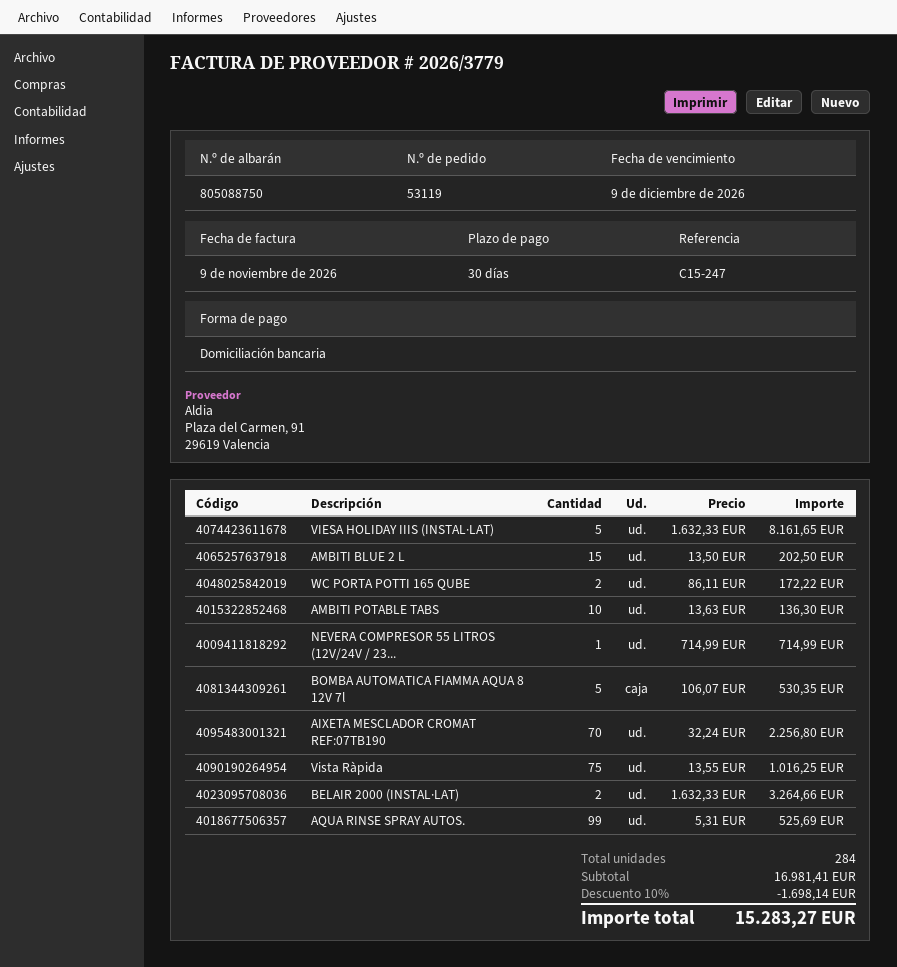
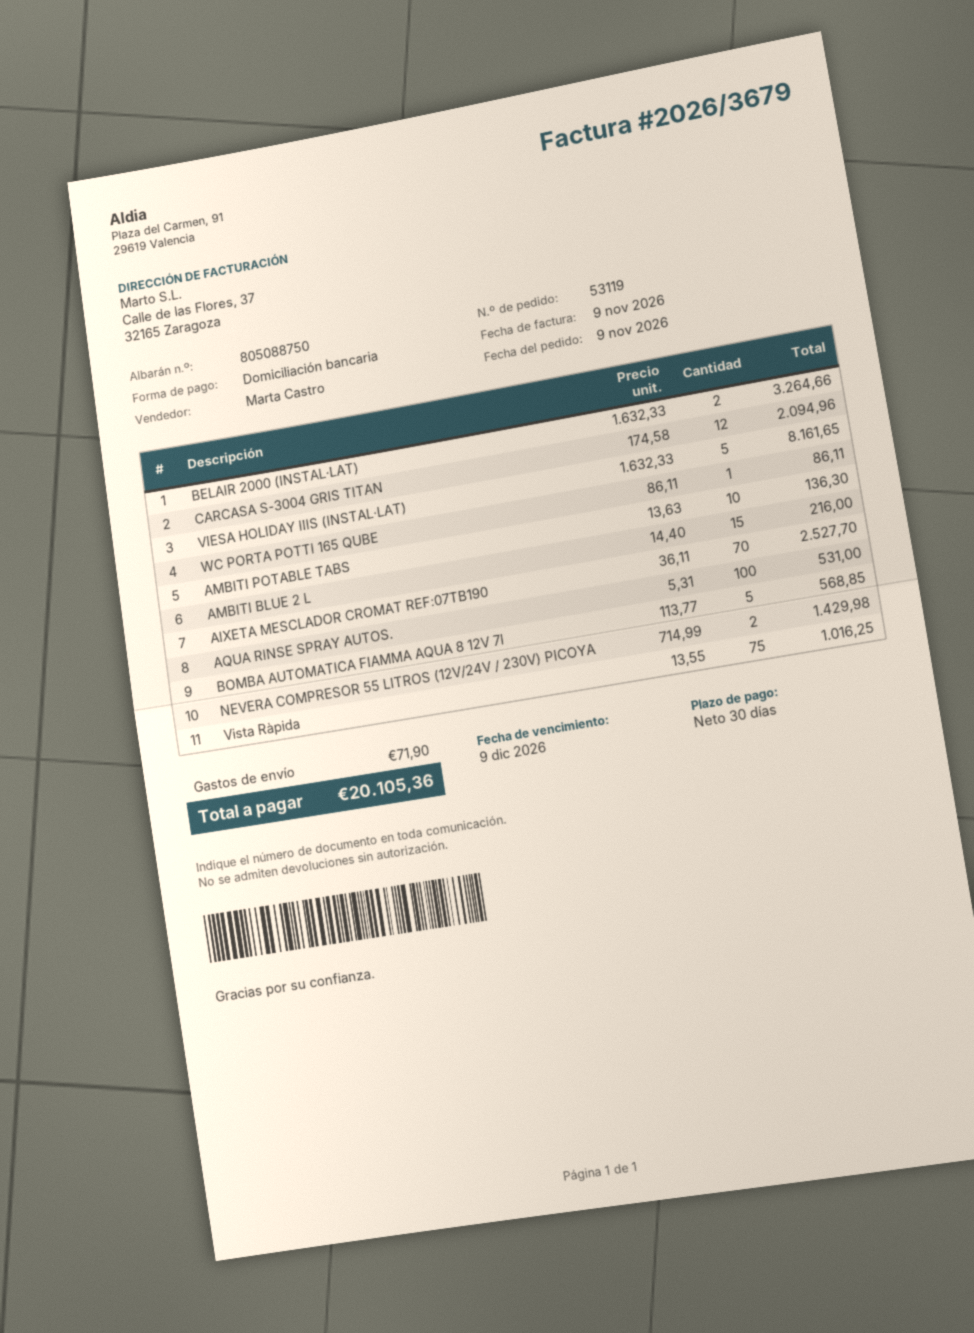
invoice number: 2026/3779 -> 2026/3679
AMBITI BLUE 2 L: 15 x 13.50 = 202.50 -> 15 x 14.40 = 216.00
WC PORTA POTTI 165 QUBE: 2 x 86.11 = 172.22 -> 1 x 86.11 = 86.11
NEVERA COMPRESOR 55 LITROS (12V/24V / 23...: 1 x 714.99 = 714.99 -> 2 x 714.99 = 1429.98
BOMBA AUTOMATICA FIAMMA AQUA 8 12V 7l: 5 x 106.07 = 530.35 -> 5 x 113.77 = 568.85
AIXETA MESCLADOR CROMAT REF:07TB190: 70 x 32.24 = 2256.80 -> 70 x 36.11 = 2527.70
AQUA RINSE SPRAY AUTOS.: 99 x 5.31 = 525.69 -> 100 x 5.31 = 531.00
CARCASA S-3004 GRIS TITAN: none -> 12 x 174.58 = 2094.96
discount: 10% = 1698.14 -> none
shipping: none -> 71.90
total: 15283.27 -> 20105.36

